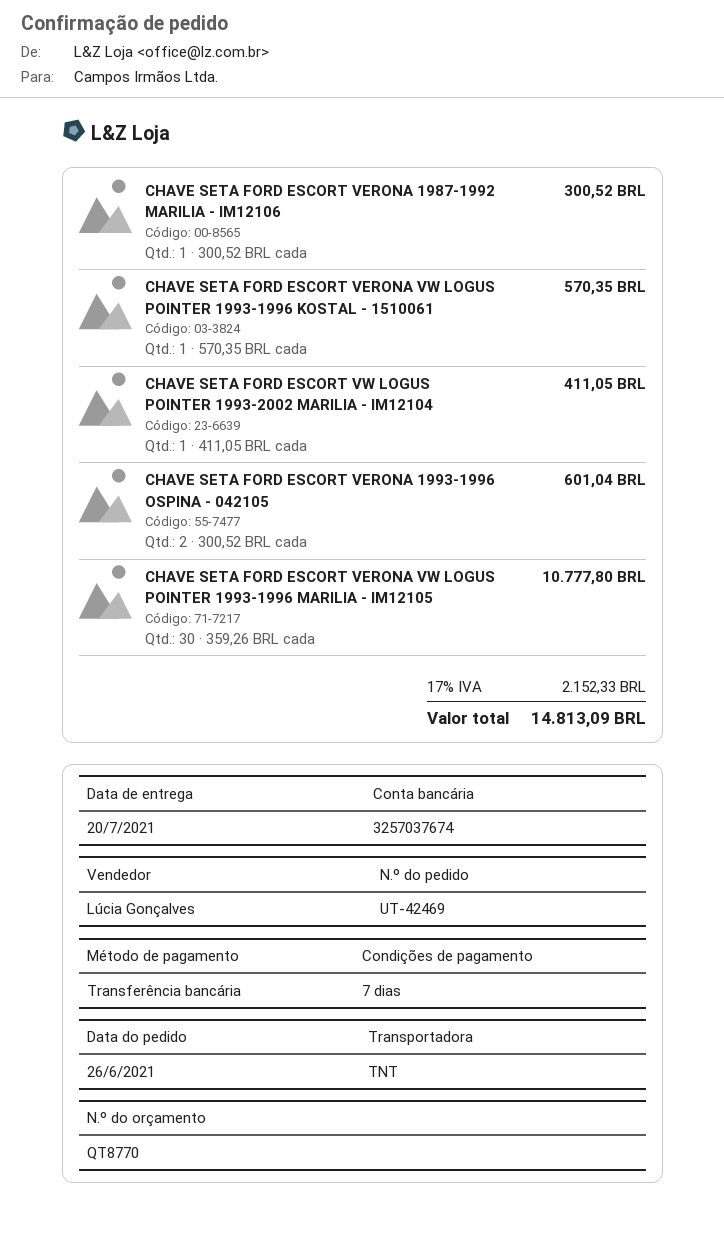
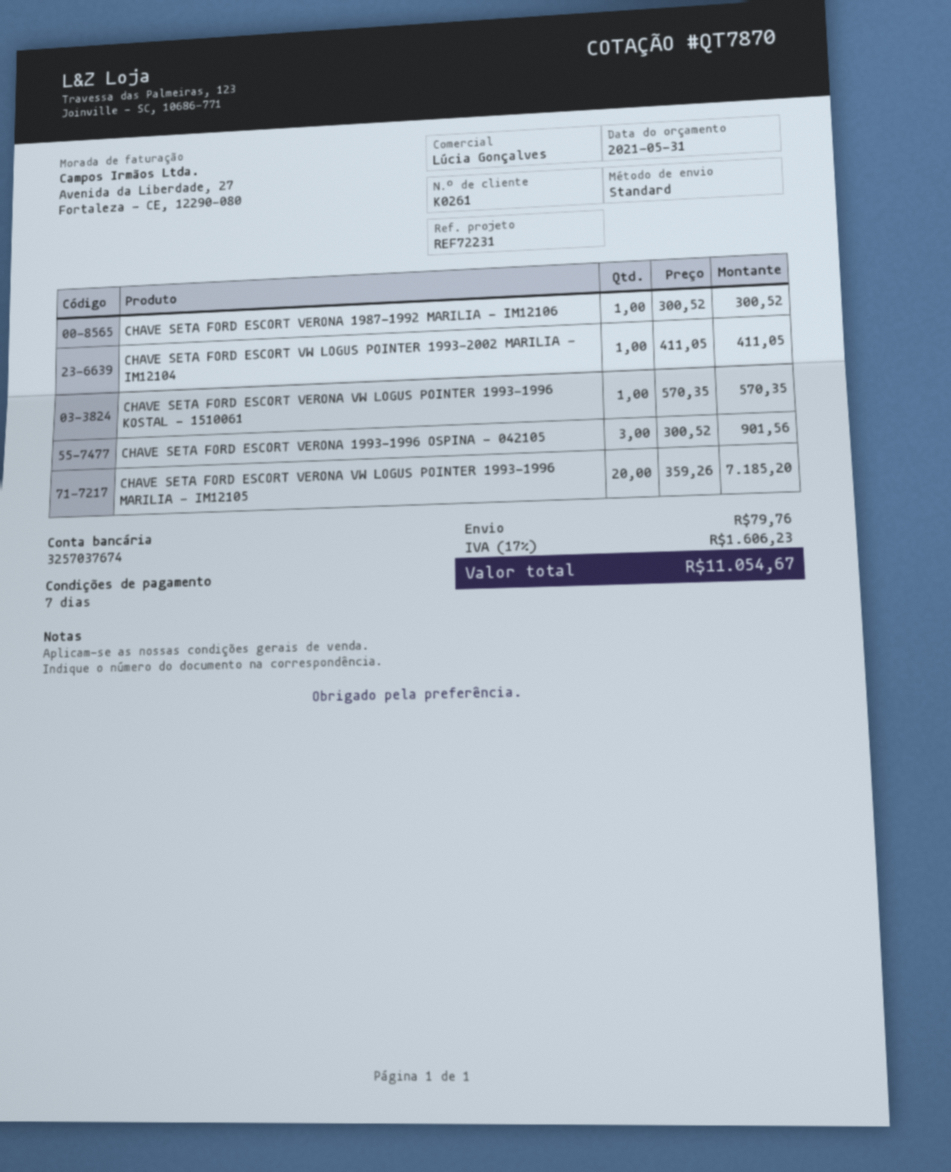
quote number: QT8770 -> QT7870
shipping method: TNT -> standard
CHAVE SETA FORD ESCORT VERONA 1993-1996 OSPINA - 042105: 2 x 300.52 = 601.04 -> 3 x 300.52 = 901.56
CHAVE SETA FORD ESCORT VERONA VW LOGUS POINTER 1993-1996 MARILIA - IM12105: 30 x 359.26 = 10777.80 -> 20 x 359.26 = 7185.20
shipping: none -> 79.76
tax: 17% = 2152.33 -> 17% = 1606.23
total: 14813.09 -> 11054.67

